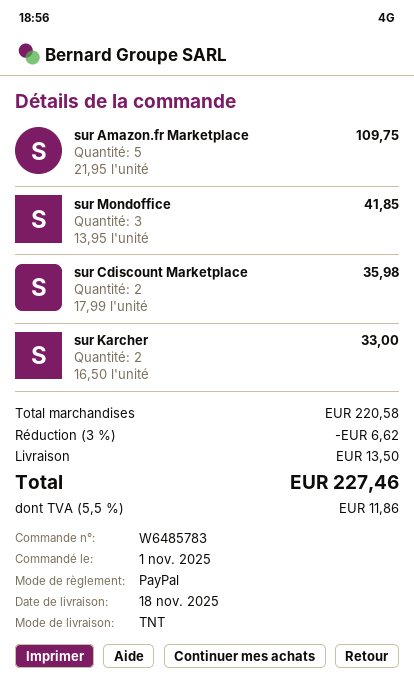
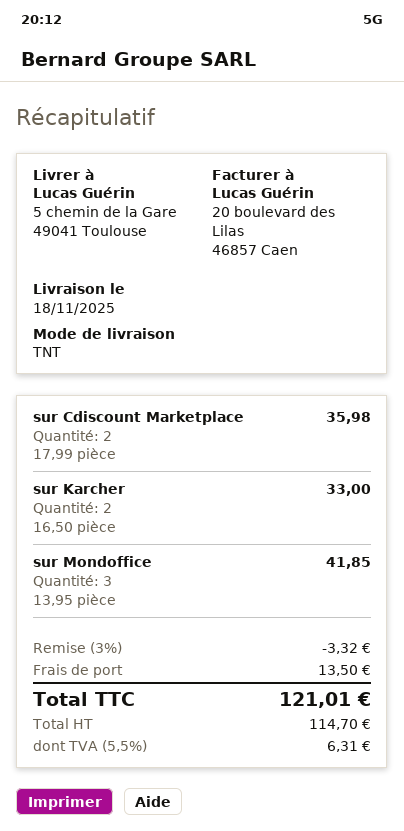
sur Amazon.fr Marketplace: 5 x 21.95 = 109.75 -> none
discount: 3% = 6.62 -> 3% = 3.32
tax: 5.5% = 11.86 -> 5.5% = 6.31
total: 227.46 -> 121.01

